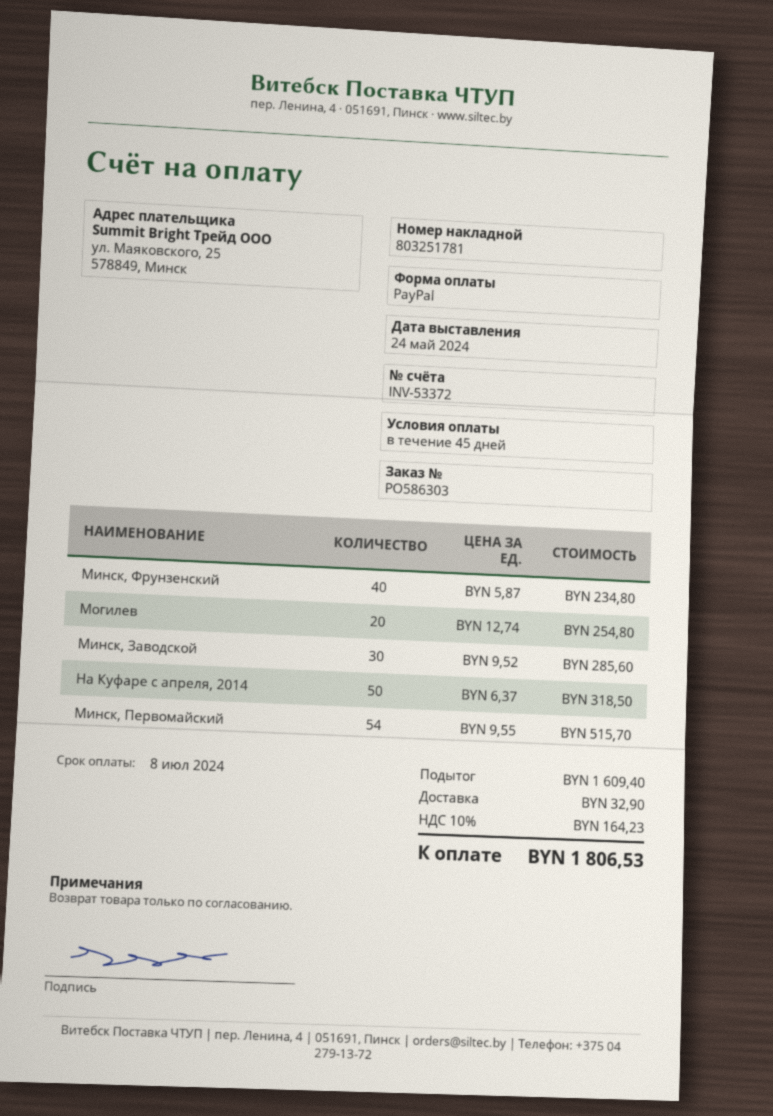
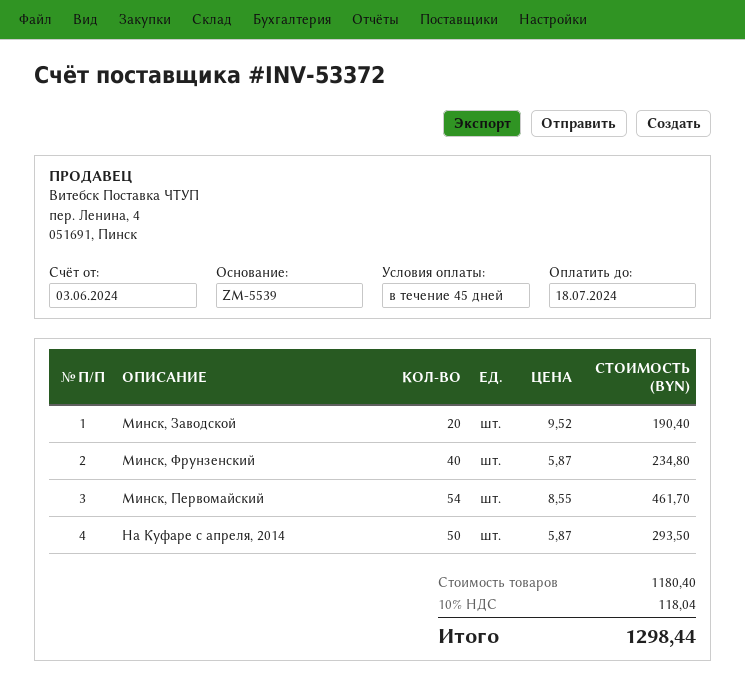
invoice date: 2024-05-24 -> 2024-06-03
due date: 2024-07-08 -> 2024-07-18
Могилев: 20 x 12.74 = 254.80 -> none
Минск, Заводской: 30 x 9.52 = 285.60 -> 20 x 9.52 = 190.40
На Куфаре с апреля, 2014: 50 x 6.37 = 318.50 -> 50 x 5.87 = 293.50
Минск, Первомайский: 54 x 9.55 = 515.70 -> 54 x 8.55 = 461.70
subtotal: 1609.40 -> 1180.40
shipping: 32.90 -> none
tax: 10% = 164.23 -> 10% = 118.04
total: 1806.53 -> 1298.44

